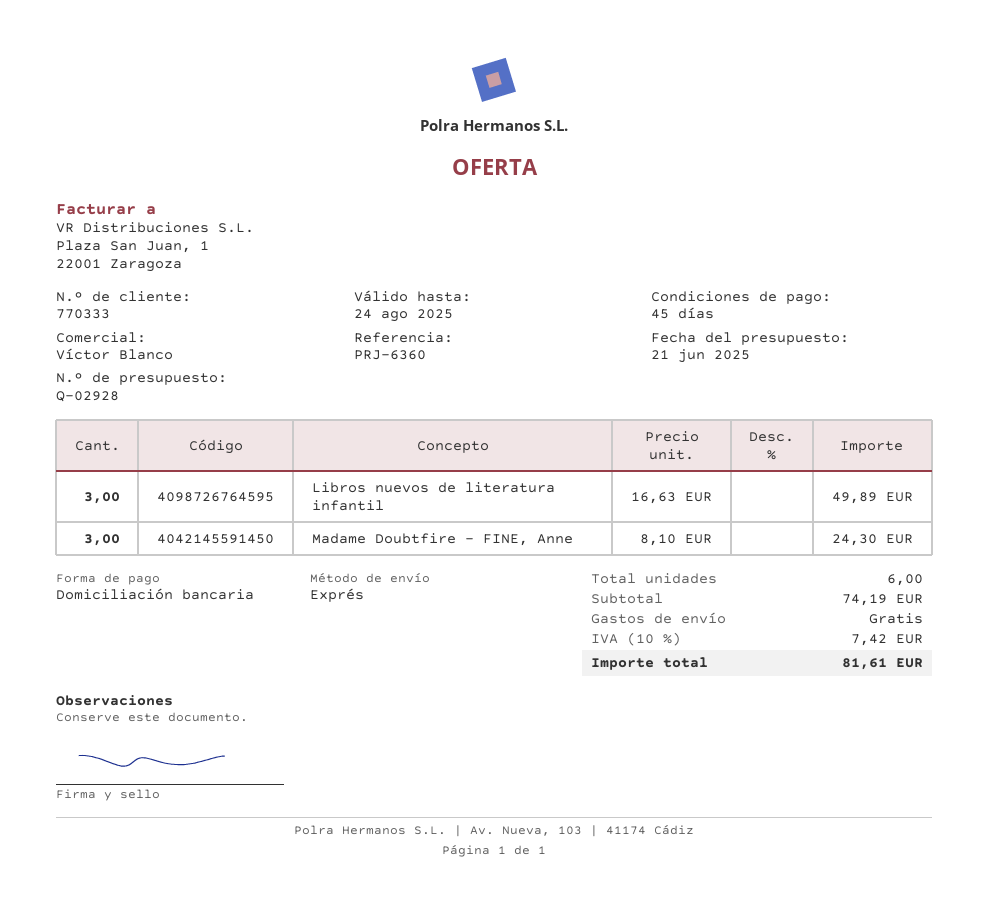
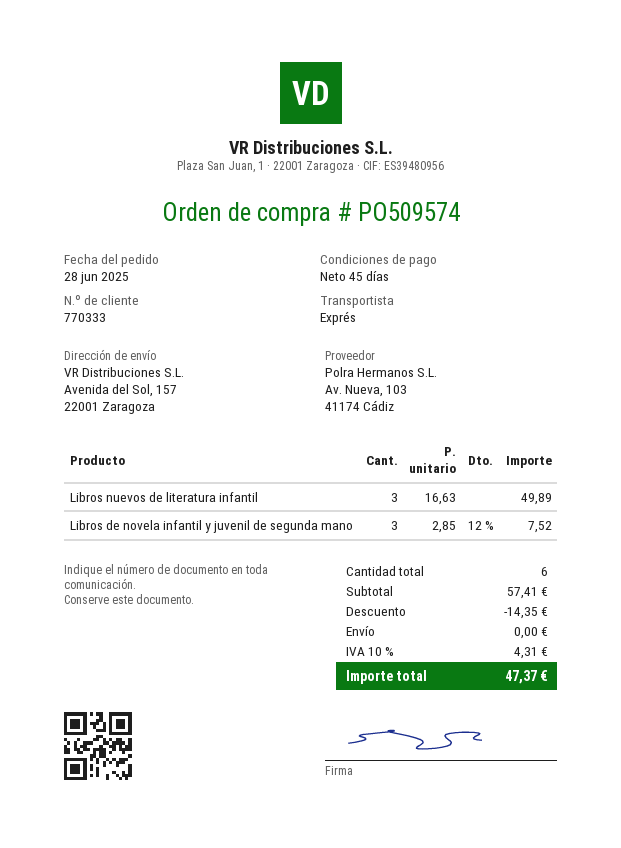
Madame Doubtfire - FINE, Anne: 3 x 8.10 = 24.30 -> none
Libros de novela infantil y juvenil de segunda mano: none -> 3 x 2.85 - 12% = 7.52
subtotal: 74.19 -> 57.41
discount: none -> 14.35
tax: 10% = 7.42 -> 10% = 4.31
total: 81.61 -> 47.37

